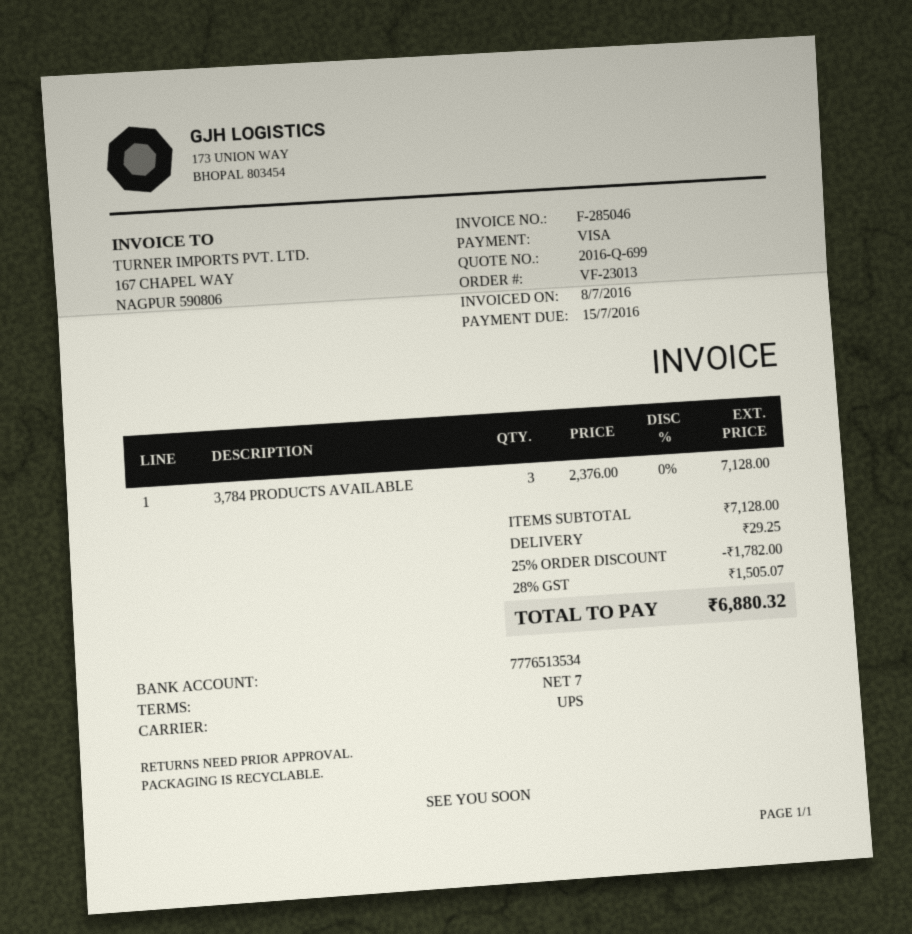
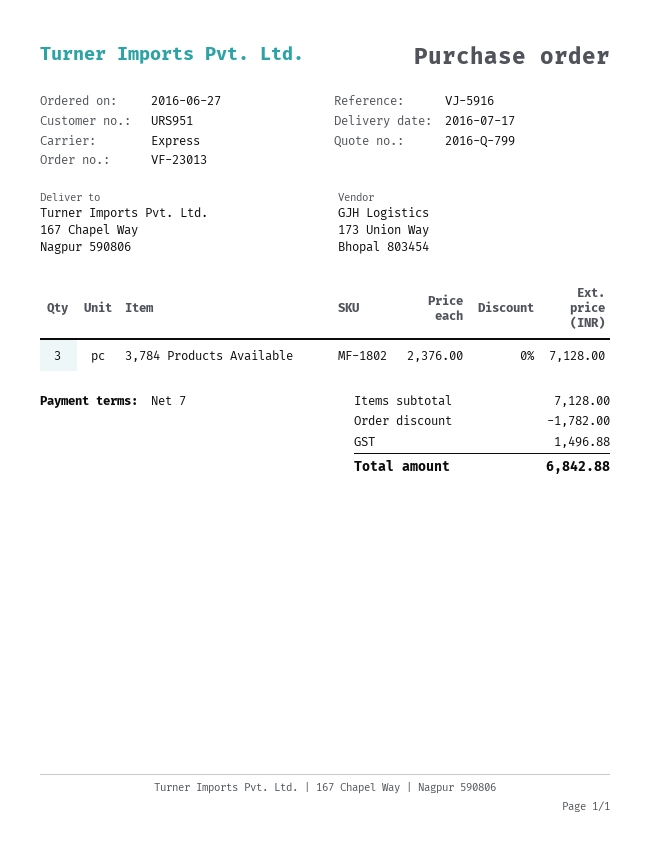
quote number: 2016-Q-699 -> 2016-Q-799
shipping method: UPS -> express
shipping: 29.25 -> none
tax: 1505.07 -> 1496.88
total: 6880.32 -> 6842.88

